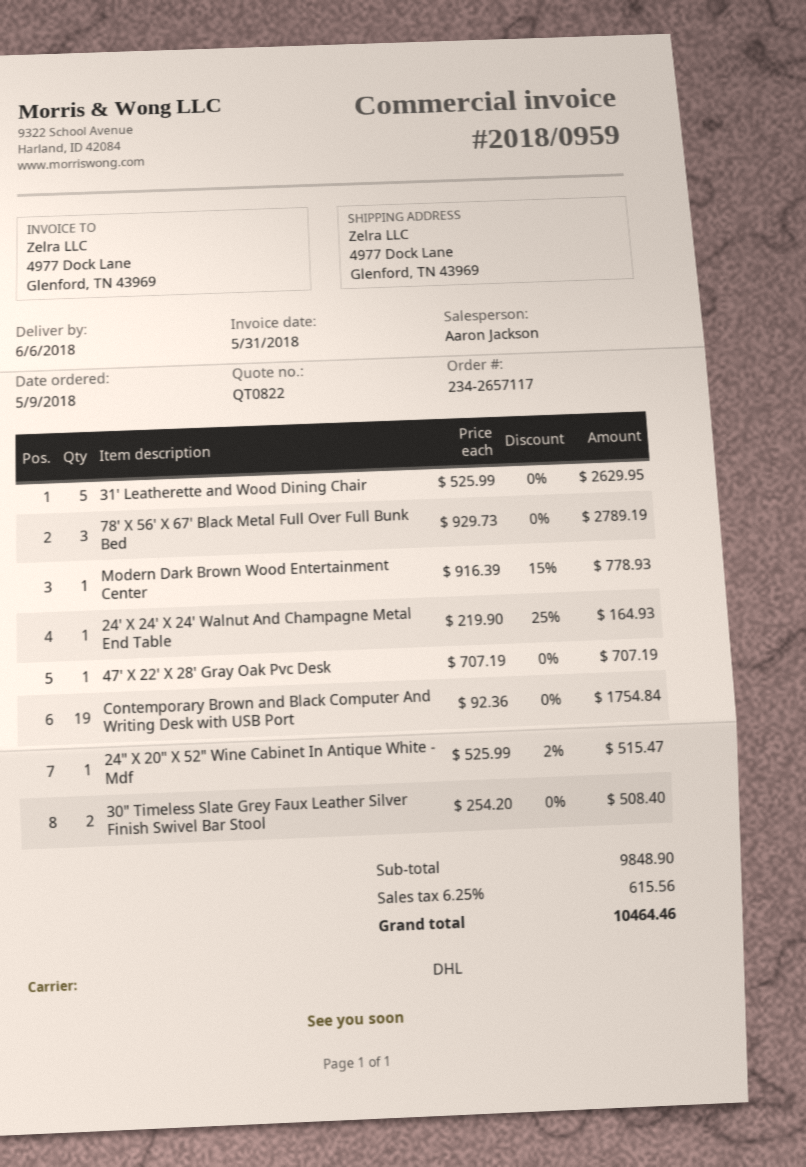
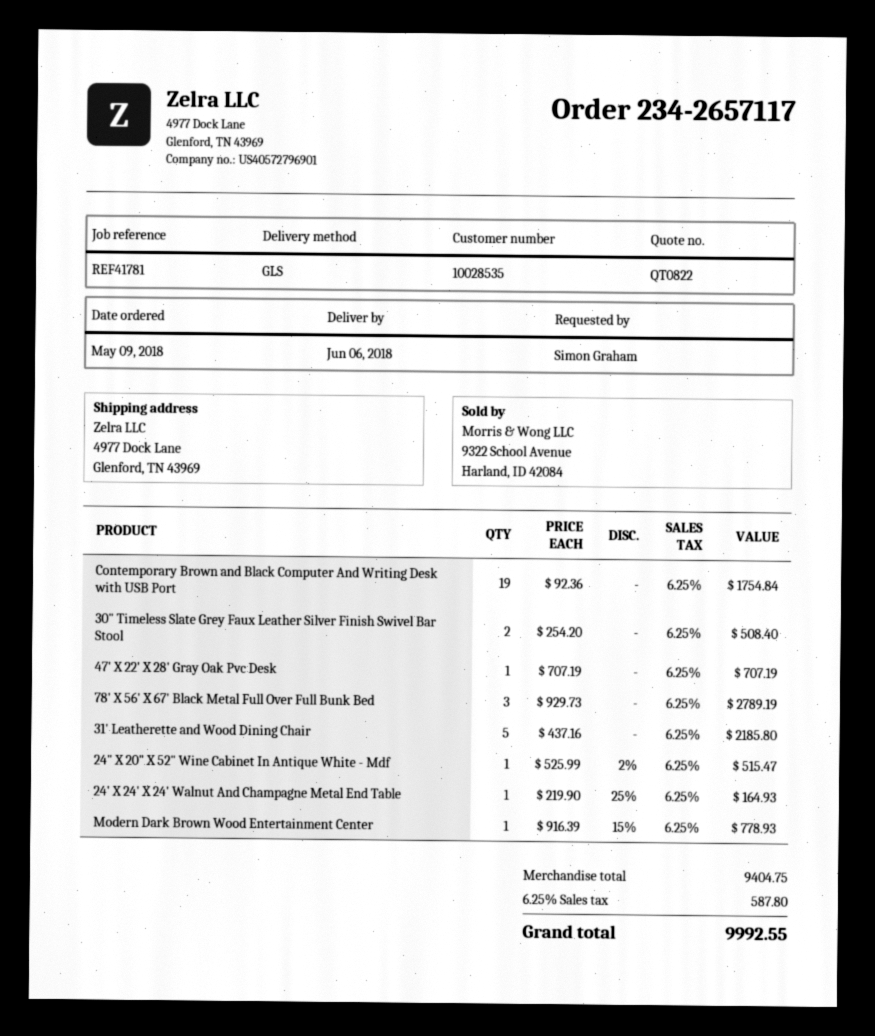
shipping method: DHL -> GLS
31' Leatherette and Wood Dining Chair: 5 x 525.99 = 2629.95 -> 5 x 437.16 = 2185.80
subtotal: 9848.90 -> 9404.75
tax: 6.25% = 615.56 -> 6.25% = 587.80
total: 10464.46 -> 9992.55

